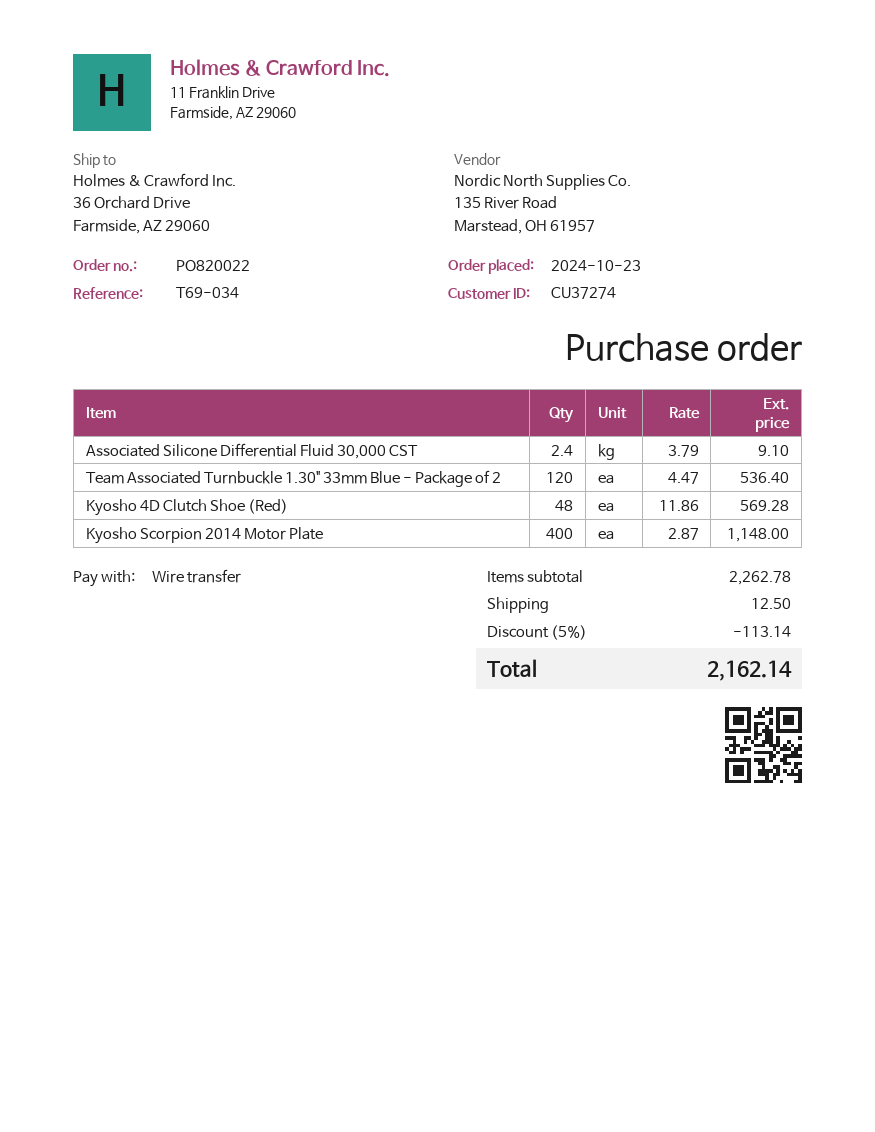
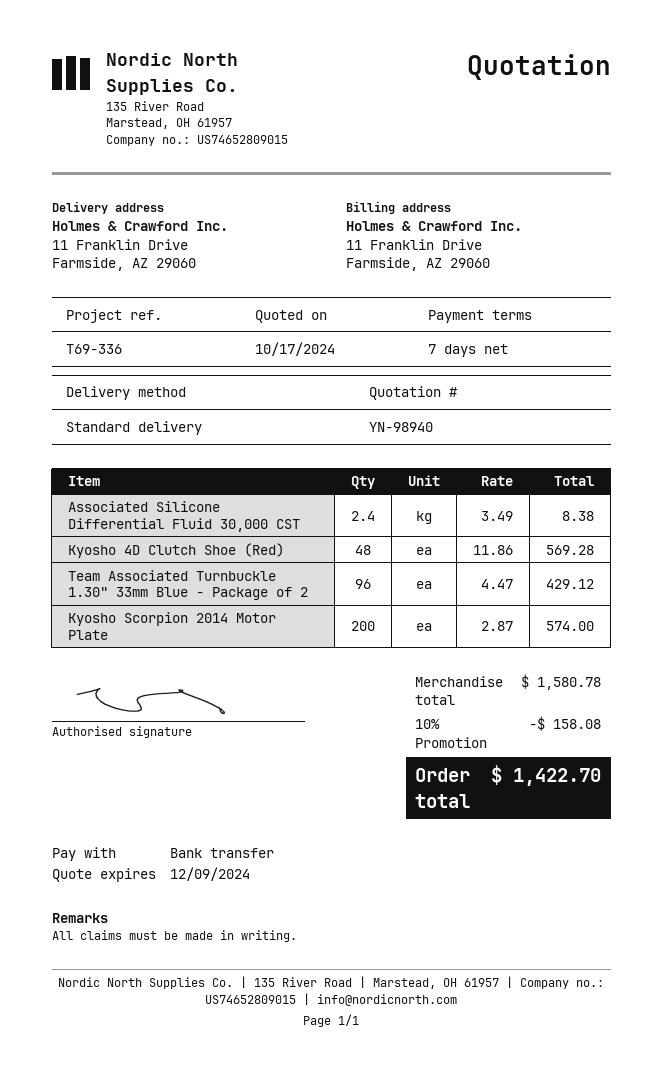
reference: T69-034 -> T69-336
ship to: 36 Orchard Drive, Farmside, AZ 29060 -> 11 Franklin Drive, Farmside, AZ 29060
Associated Silicone Differential Fluid 30,000 CST: 2.4 x 3.79 = 9.10 -> 2.4 x 3.49 = 8.38
Team Associated Turnbuckle 1.30" 33mm Blue - Package of 2: 120 x 4.47 = 536.40 -> 96 x 4.47 = 429.12
Kyosho Scorpion 2014 Motor Plate: 400 x 2.87 = 1148.00 -> 200 x 2.87 = 574.00
subtotal: 2262.78 -> 1580.78
discount: 5% = 113.14 -> 10% = 158.08
shipping: 12.50 -> none
total: 2162.14 -> 1422.70

